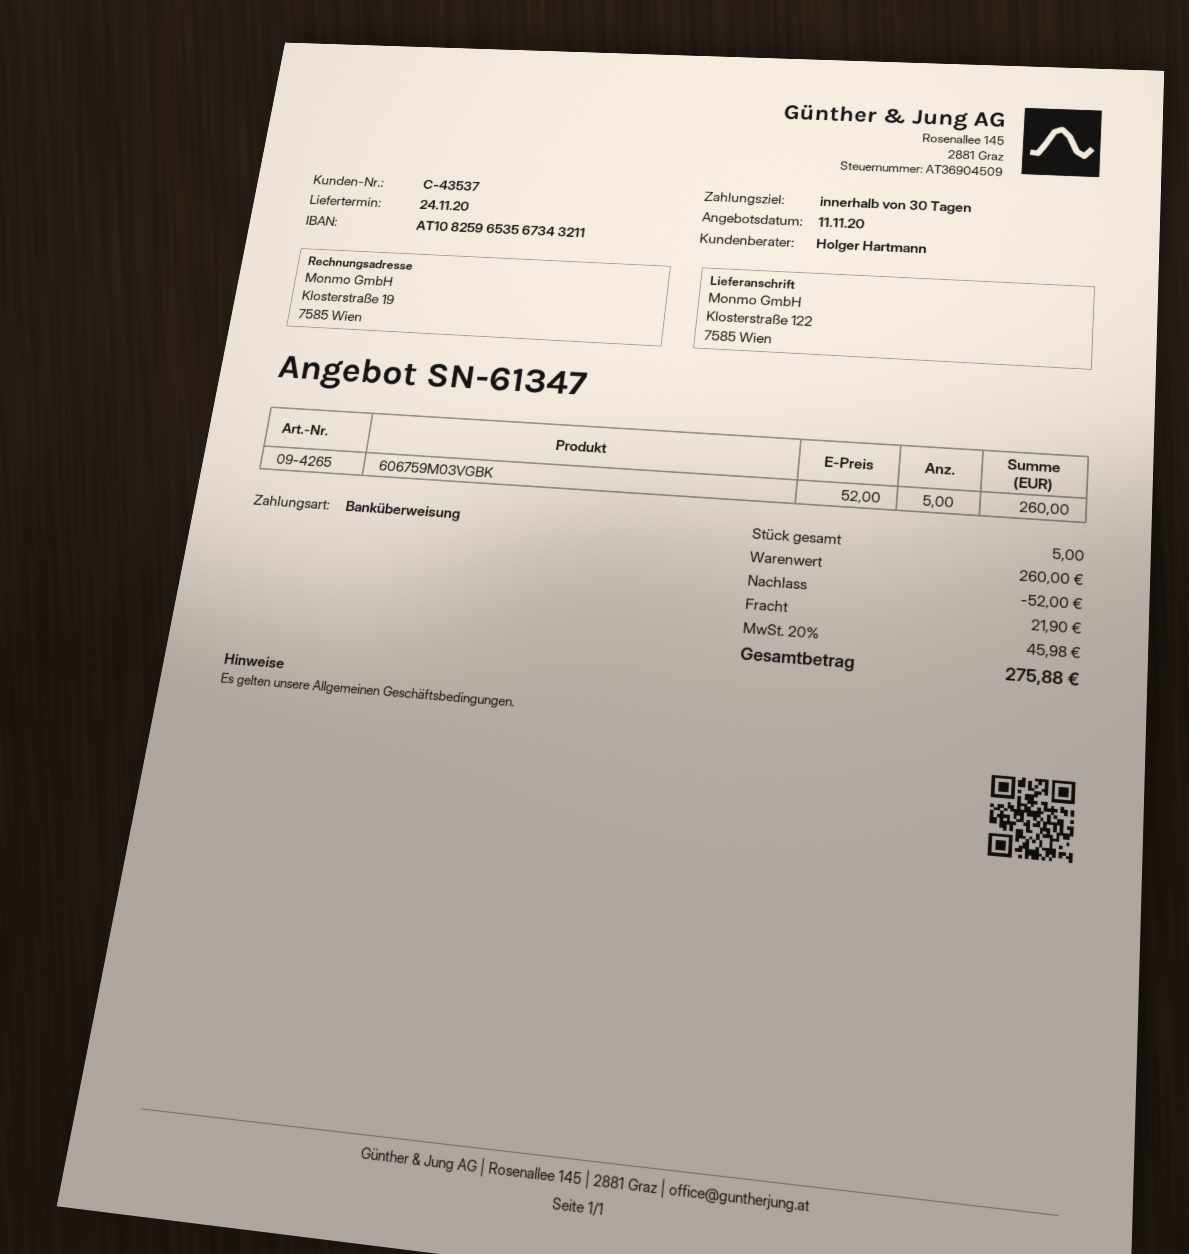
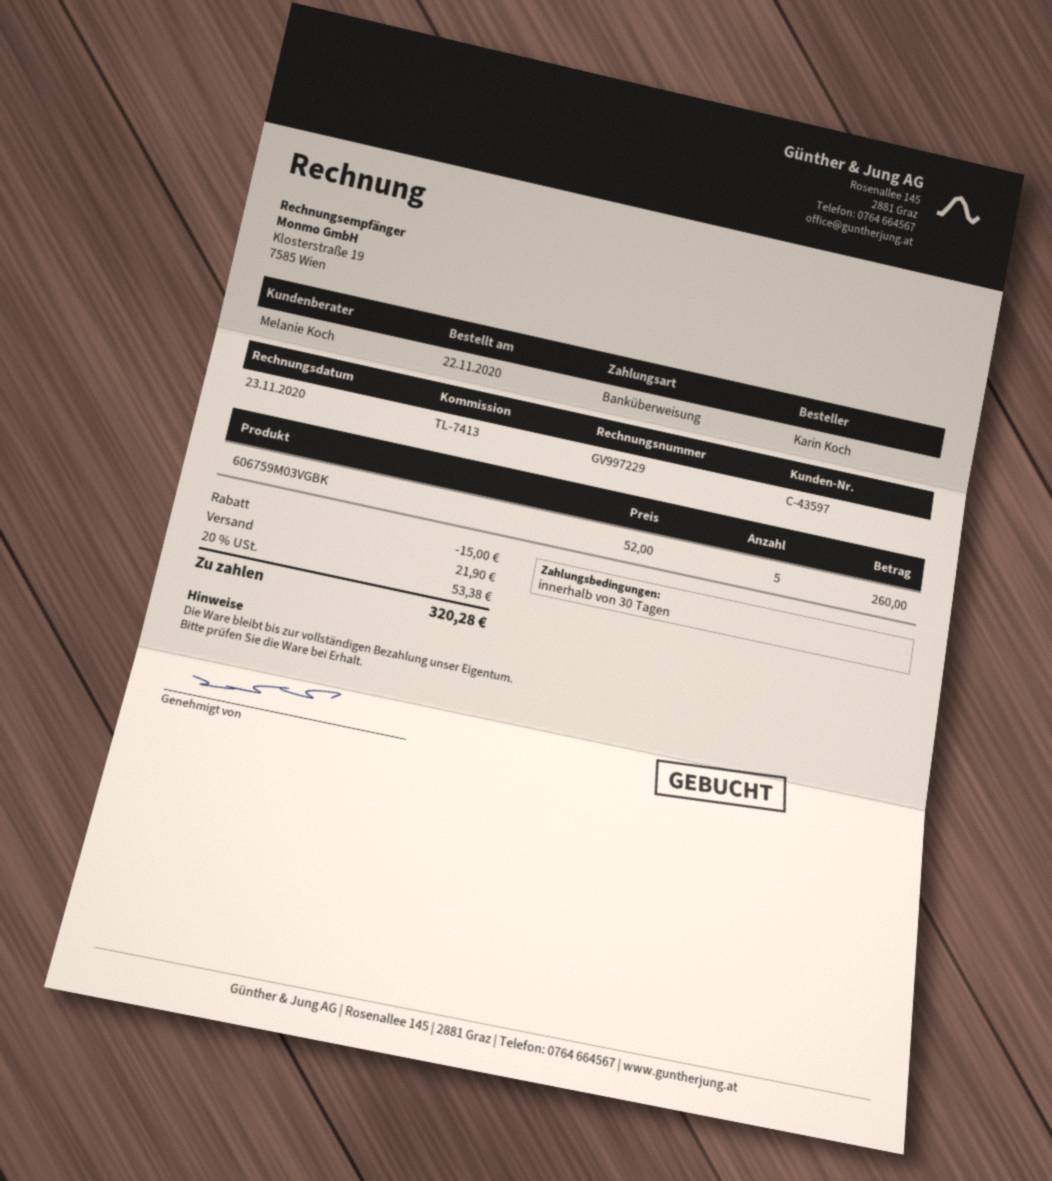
customer number: C-43537 -> C-43597
sales rep: Holger Hartmann -> Melanie Koch
discount: 52.00 -> 15.00
tax: 20% = 45.98 -> 20% = 53.38
total: 275.88 -> 320.28

